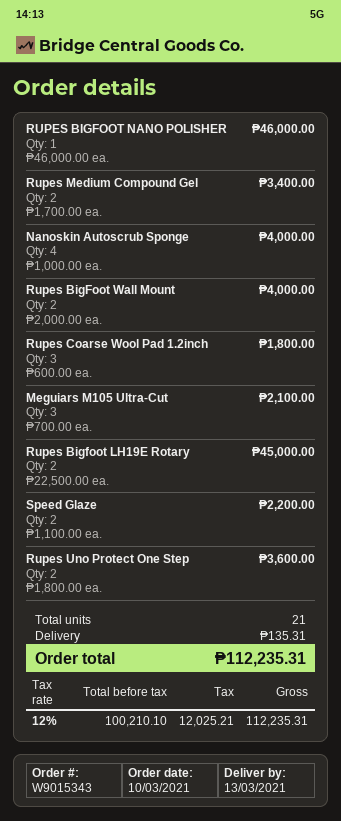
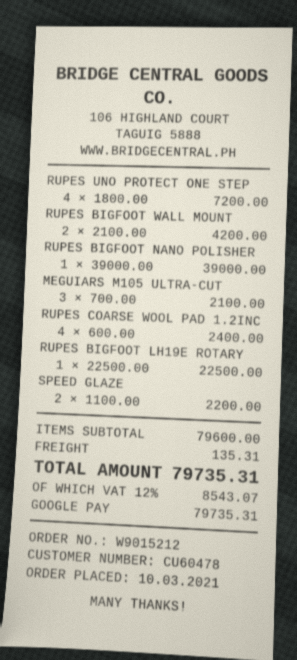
order number: W9015343 -> W9015212
RUPES BIGFOOT NANO POLISHER: 1 x 46000.00 = 46000.00 -> 1 x 39000.00 = 39000.00
Rupes Medium Compound Gel: 2 x 1700.00 = 3400.00 -> none
Nanoskin Autoscrub Sponge: 4 x 1000.00 = 4000.00 -> none
Rupes BigFoot Wall Mount: 2 x 2000.00 = 4000.00 -> 2 x 2100.00 = 4200.00
Rupes Coarse Wool Pad 1.2inch: 3 x 600.00 = 1800.00 -> 4 x 600.00 = 2400.00
Rupes Bigfoot LH19E Rotary: 2 x 22500.00 = 45000.00 -> 1 x 22500.00 = 22500.00
Rupes Uno Protect One Step: 2 x 1800.00 = 3600.00 -> 4 x 1800.00 = 7200.00
tax: 12% = 12025.21 -> 12% = 8543.07
total: 112235.31 -> 79735.31

